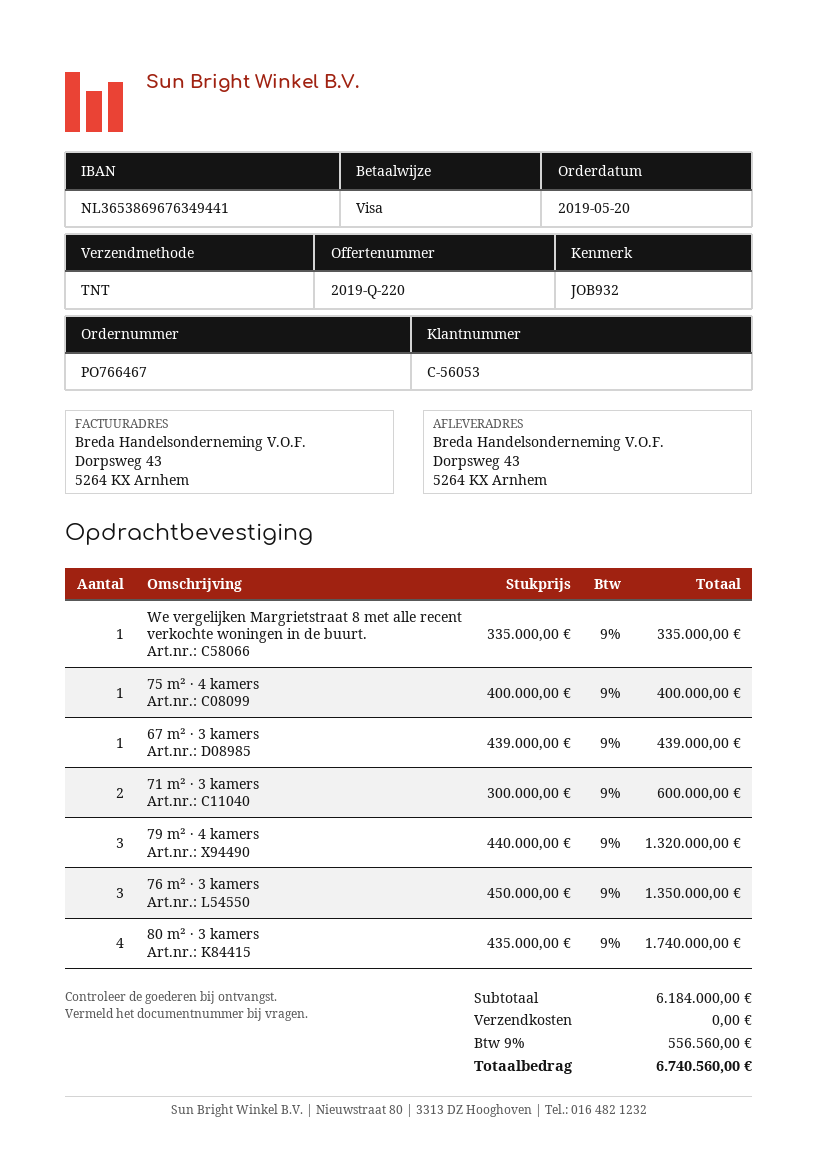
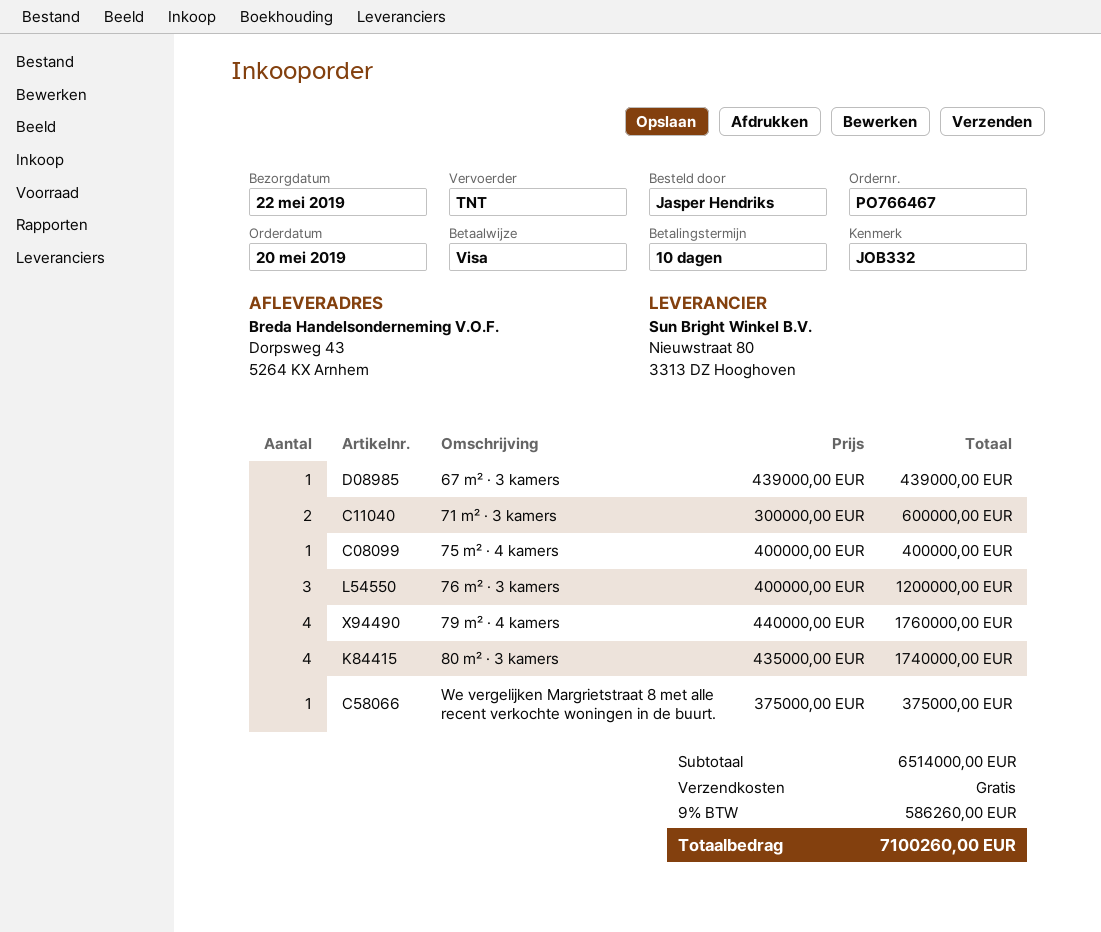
reference: JOB932 -> JOB332
We vergelijken Margrietstraat 8 met alle recent verkochte woningen in de buurt.: 1 x 335000.00 = 335000.00 -> 1 x 375000.00 = 375000.00
79 m² · 4 kamers: 3 x 440000.00 = 1320000.00 -> 4 x 440000.00 = 1760000.00
76 m² · 3 kamers: 3 x 450000.00 = 1350000.00 -> 3 x 400000.00 = 1200000.00
subtotal: 6184000.00 -> 6514000.00
tax: 9% = 556560.00 -> 9% = 586260.00
total: 6740560.00 -> 7100260.00

